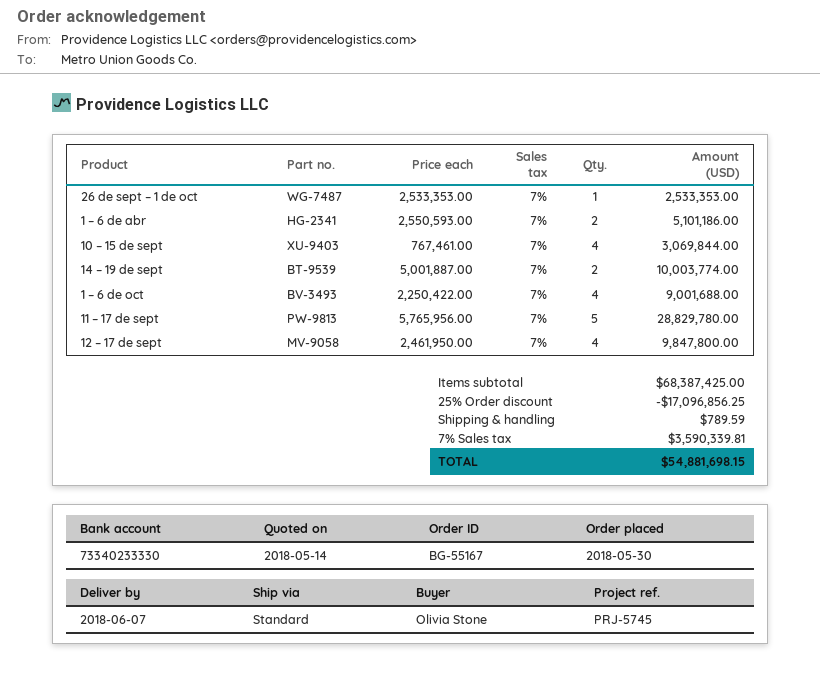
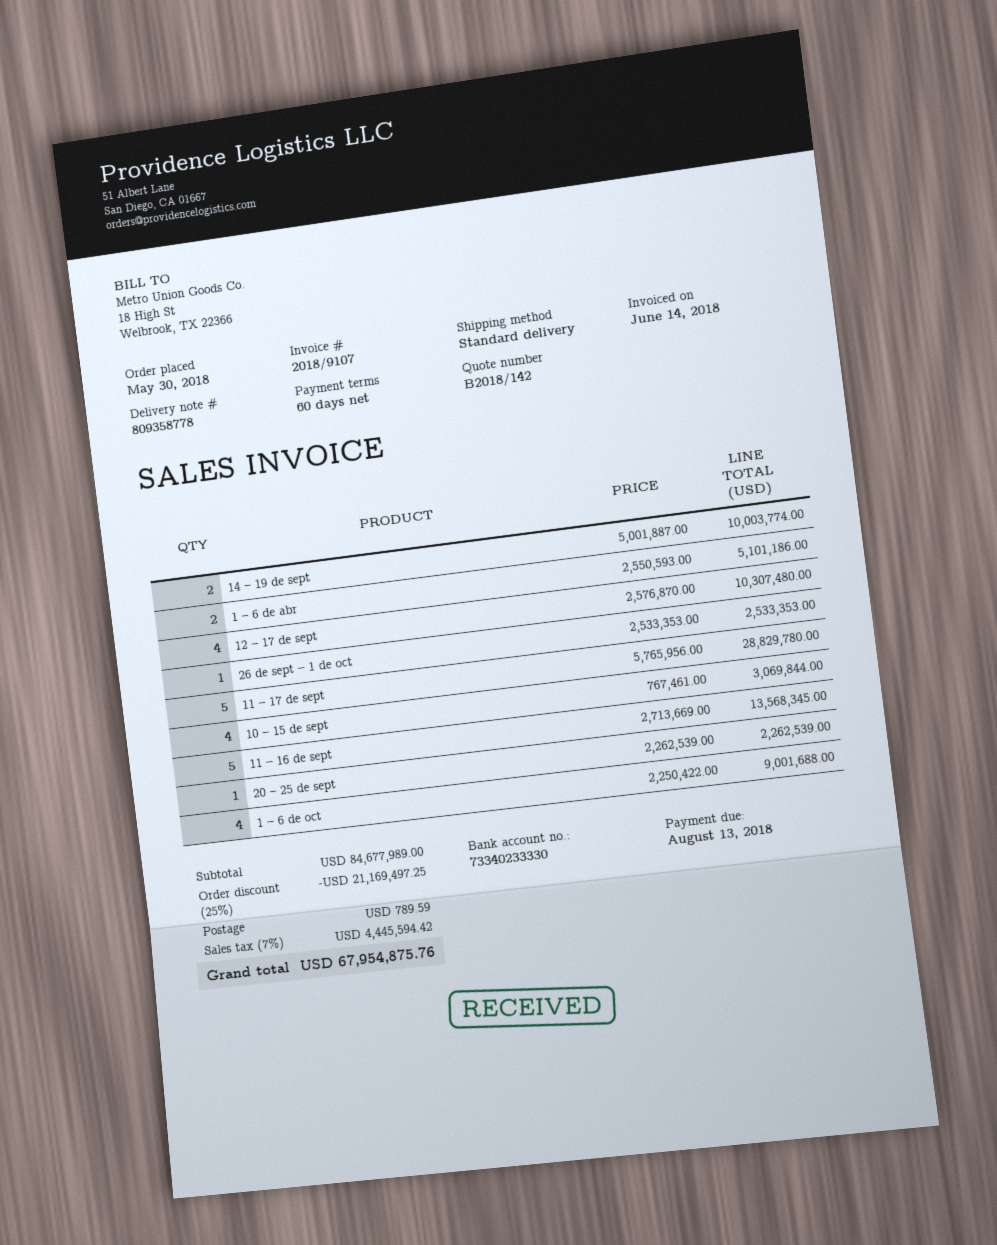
12 – 17 de sept: 4 x 2461950.00 = 9847800.00 -> 4 x 2576870.00 = 10307480.00
11 – 16 de sept: none -> 5 x 2713669.00 = 13568345.00
20 – 25 de sept: none -> 1 x 2262539.00 = 2262539.00
subtotal: 68387425.00 -> 84677989.00
discount: 25% = 17096856.25 -> 25% = 21169497.25
tax: 7% = 3590339.81 -> 7% = 4445594.42
total: 54881698.15 -> 67954875.76

